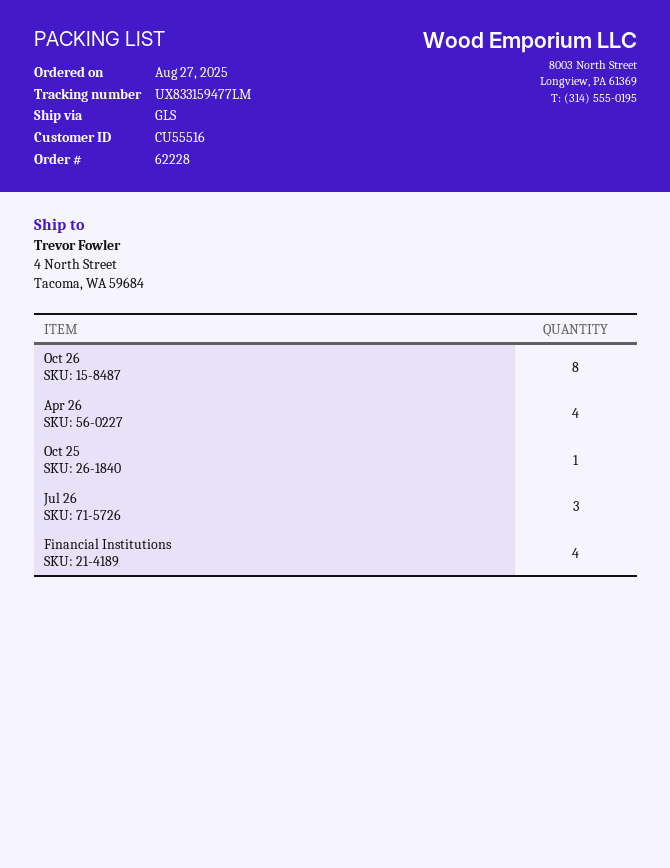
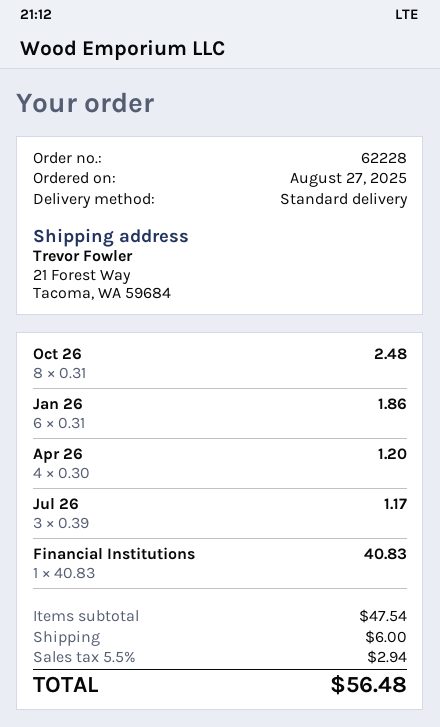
shipping method: GLS -> standard
ship to: 4 North Street, Tacoma, WA 59684 -> 21 Forest Way, Tacoma, WA 59684
Oct 25: 1 -> none
Financial Institutions: 4 -> 1
Jan 26: none -> 6

